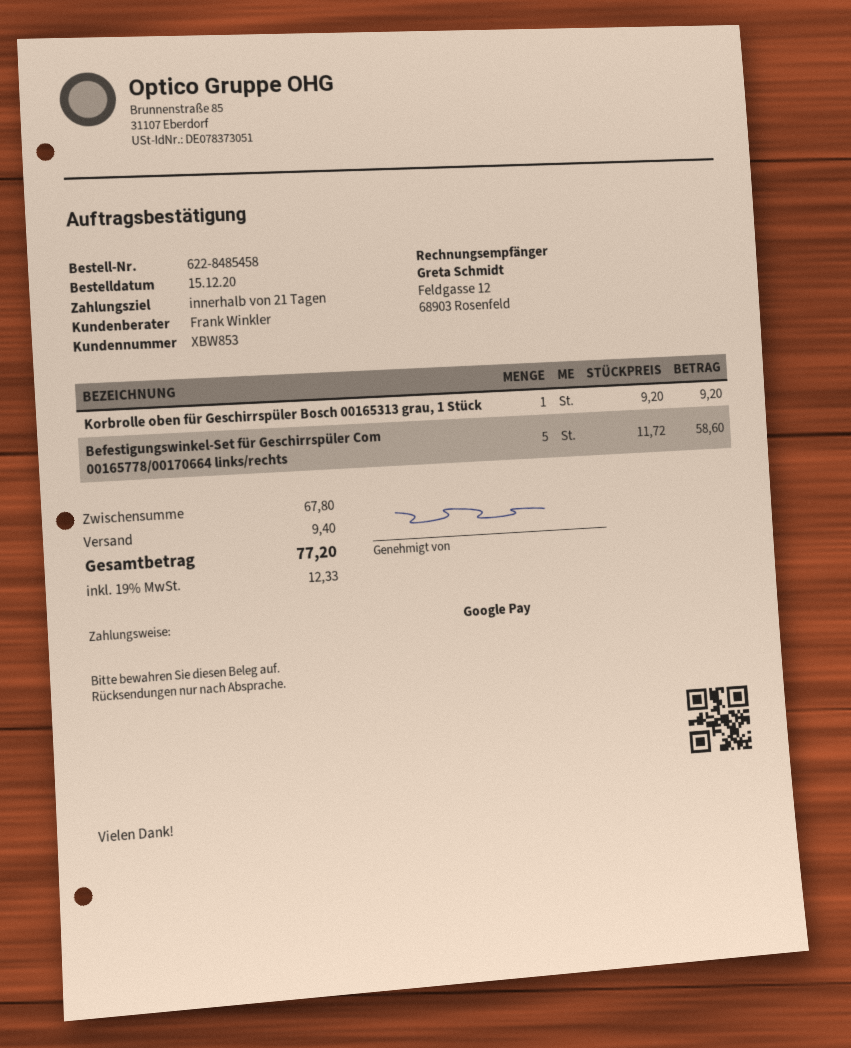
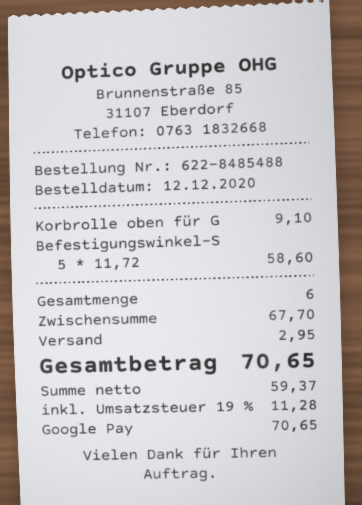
order number: 622-8485458 -> 622-8485488
order date: 2020-12-15 -> 2020-12-12
Korbrolle oben für Geschirrspüler Bosch 00165313 grau, 1 Stück: 1 x 9.20 = 9.20 -> 1 x 9.10 = 9.10
subtotal: 67.80 -> 67.70
shipping: 9.40 -> 2.95
tax: 19% = 12.33 -> 19% = 11.28
total: 77.20 -> 70.65

